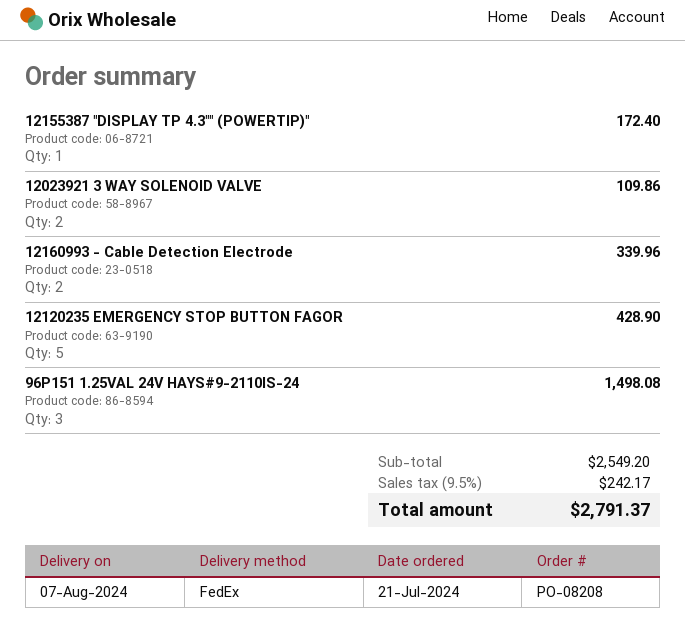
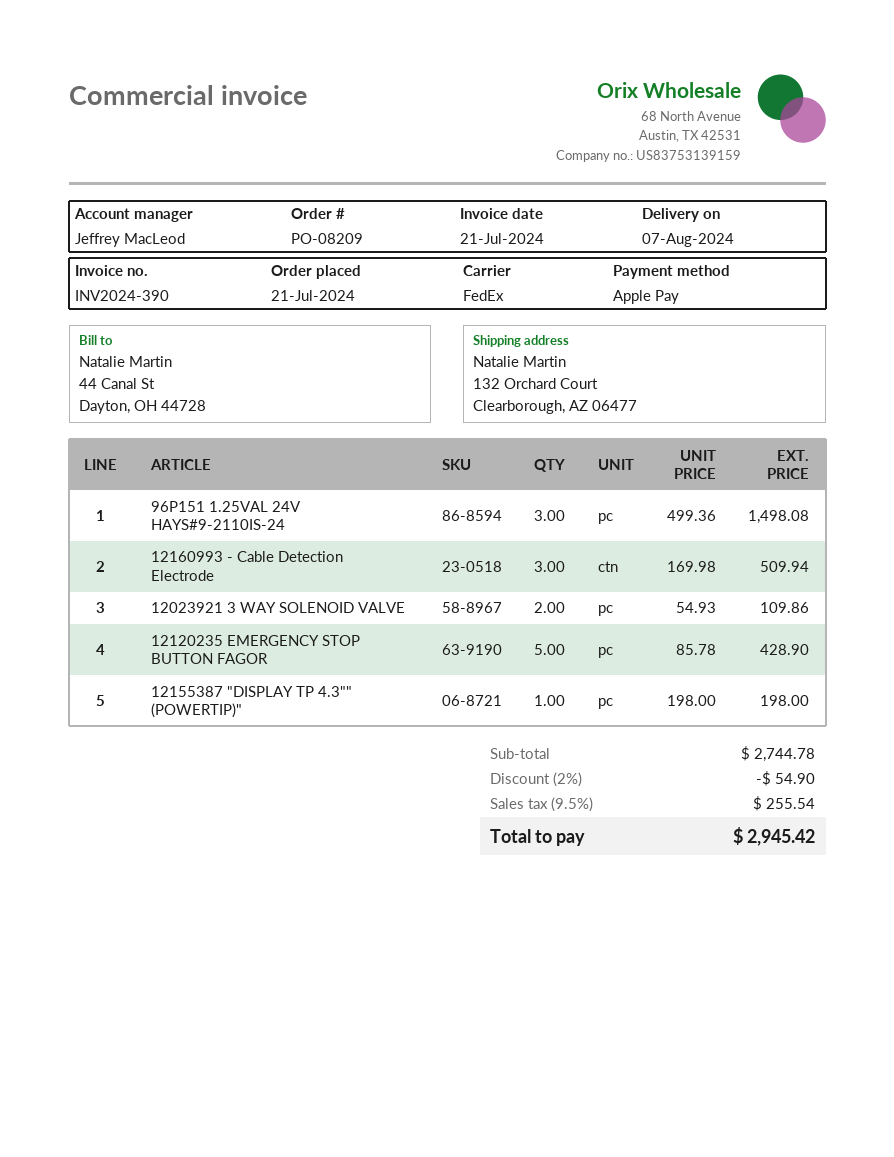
order number: PO-08208 -> PO-08209
12155387 "DISPLAY TP 4.3"" (POWERTIP)": 1 for 172.40 -> 1 for 198.00
12160993 - Cable Detection Electrode: 2 for 339.96 -> 3 for 509.94
subtotal: 2549.20 -> 2744.78
discount: none -> 2% = 54.90
tax: 9.5% = 242.17 -> 9.5% = 255.54
total: 2791.37 -> 2945.42

